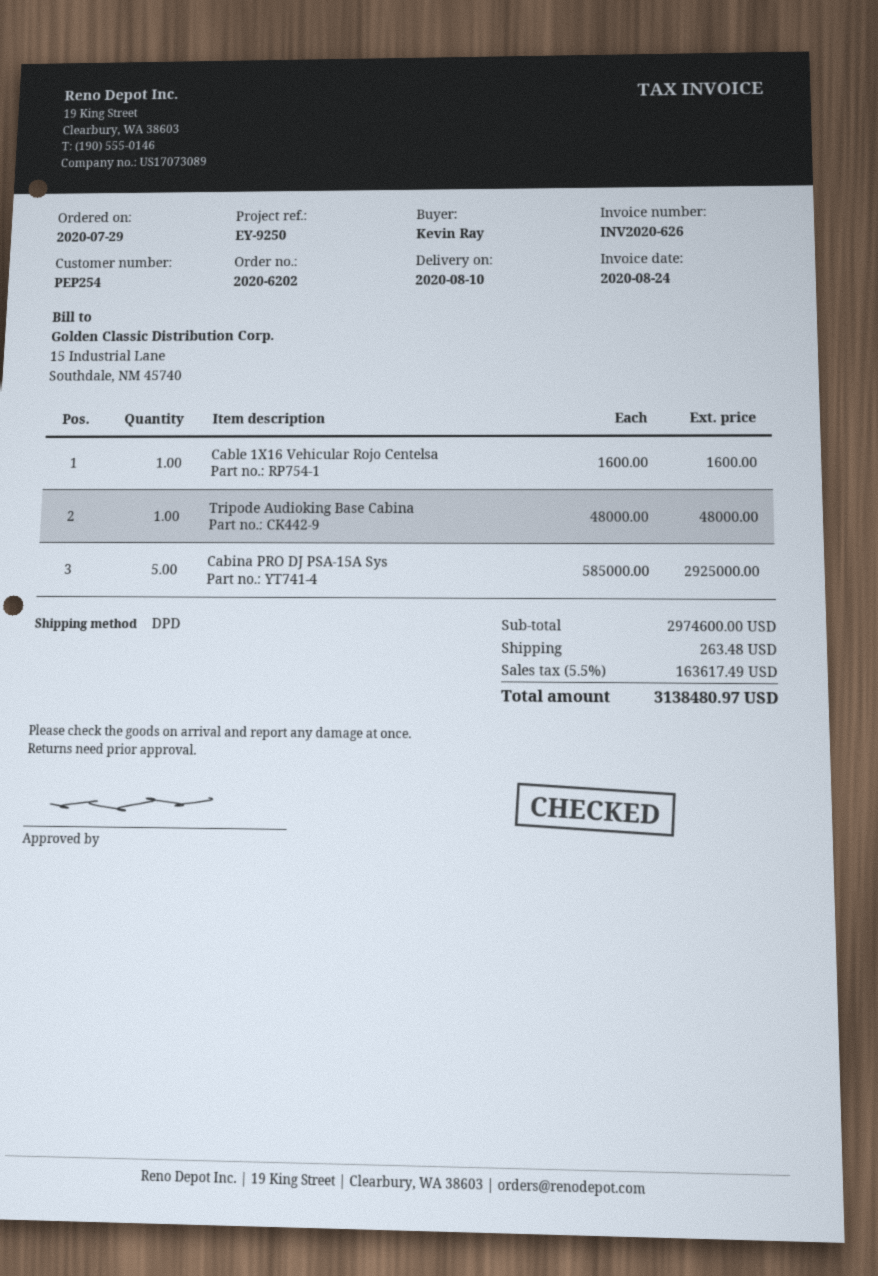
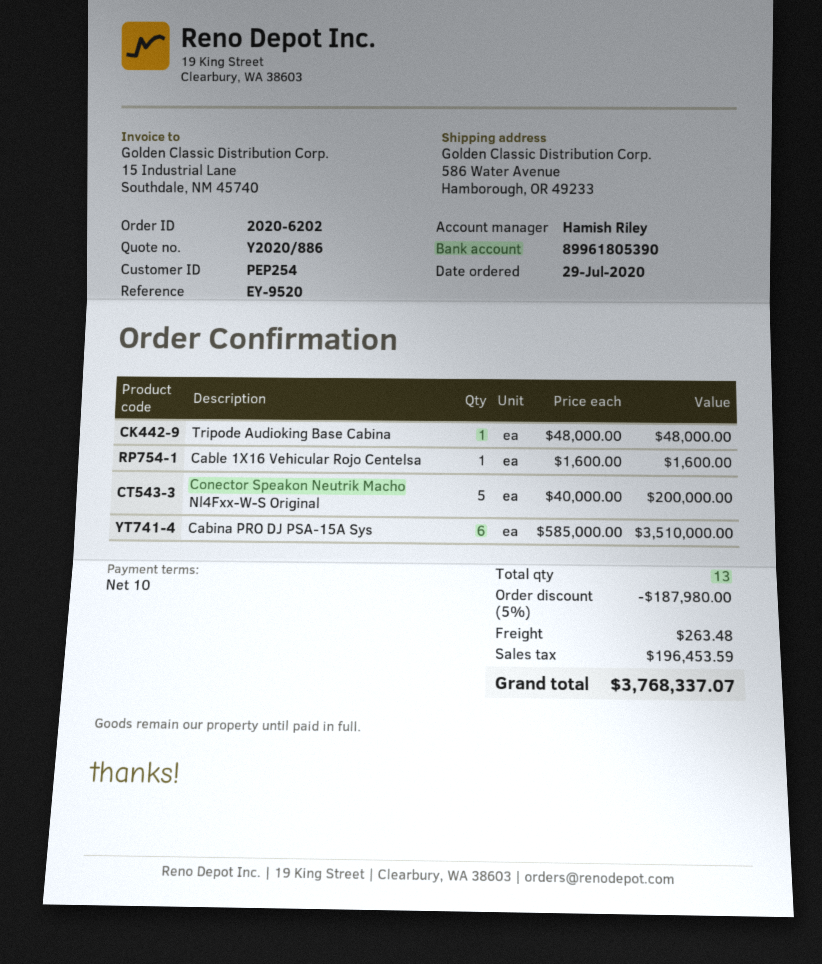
reference: EY-9250 -> EY-9520
Cabina PRO DJ PSA-15A Sys: 5 x 585000.00 = 2925000.00 -> 6 x 585000.00 = 3510000.00
Conector Speakon Neutrik Macho Nl4Fxx-W-S Original: none -> 5 x 40000.00 = 200000.00
discount: none -> 5% = 187980.00
tax: 163617.49 -> 196453.59
total: 3138480.97 -> 3768337.07

